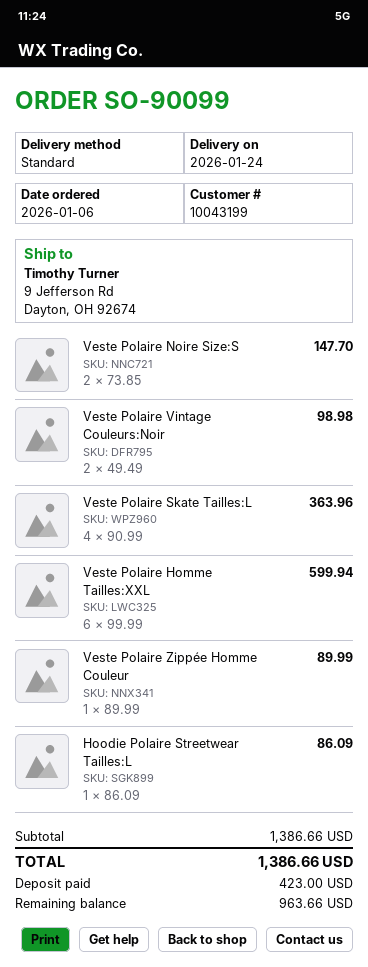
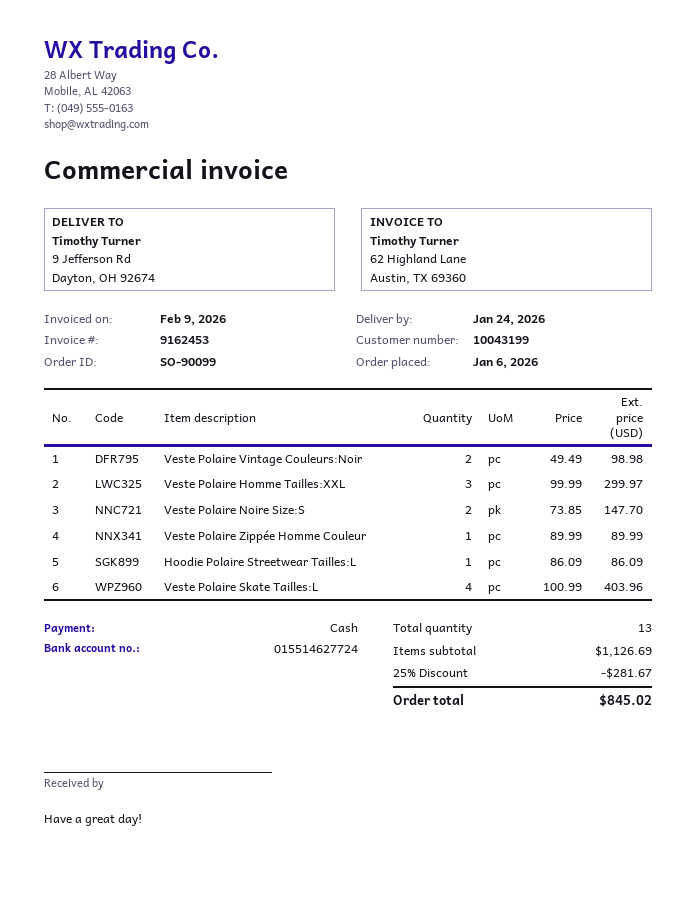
Veste Polaire Skate Tailles:L: 4 x 90.99 = 363.96 -> 4 x 100.99 = 403.96
Veste Polaire Homme Tailles:XXL: 6 x 99.99 = 599.94 -> 3 x 99.99 = 299.97
subtotal: 1386.66 -> 1126.69
discount: none -> 25% = 281.67
total: 1386.66 -> 845.02

